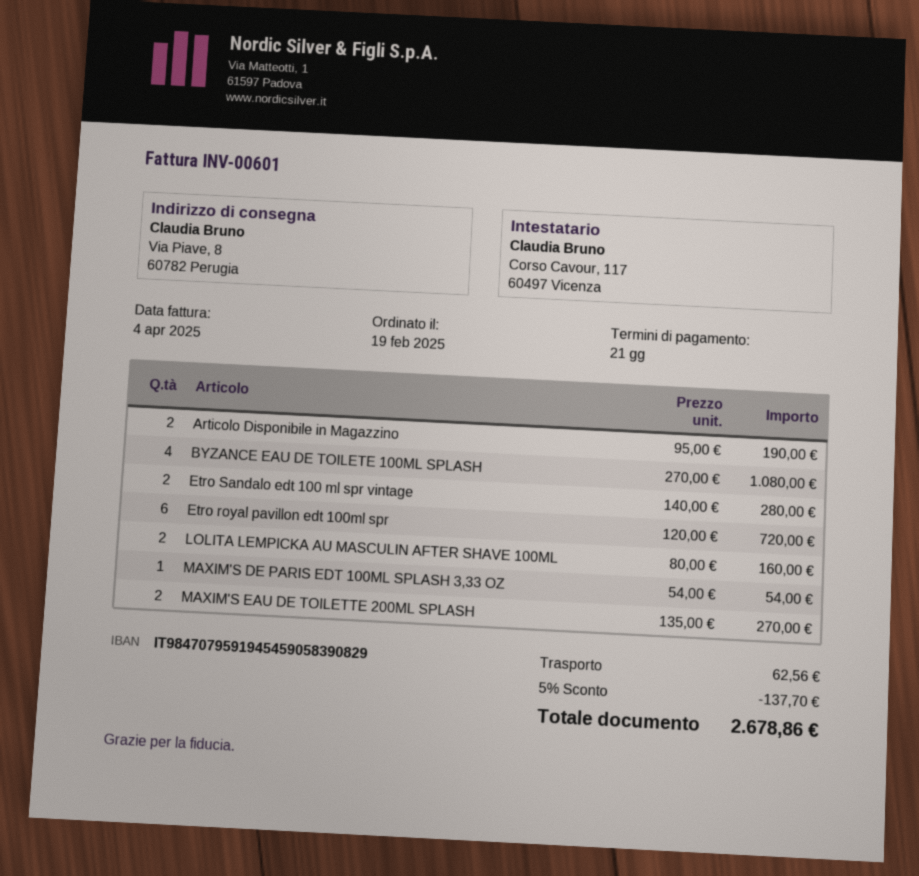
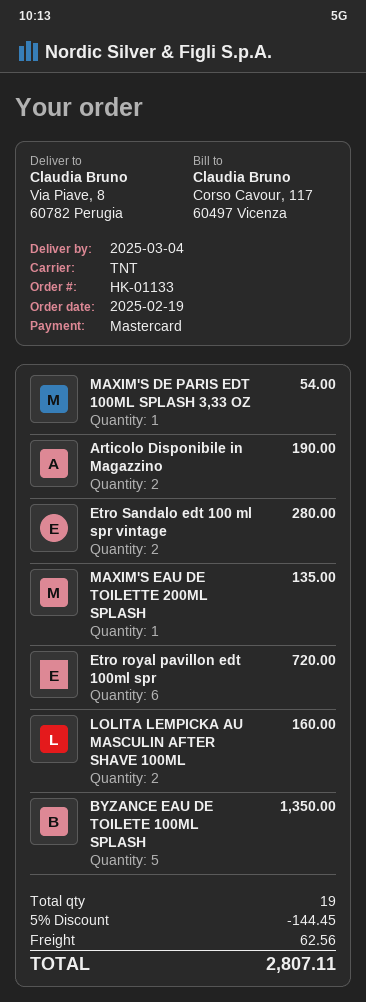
BYZANCE EAU DE TOILETE 100ML SPLASH: 4 for 1080.00 -> 5 for 1350.00
MAXIM'S EAU DE TOILETTE 200ML SPLASH: 2 for 270.00 -> 1 for 135.00
discount: 5% = 137.70 -> 5% = 144.45
total: 2678.86 -> 2807.11

